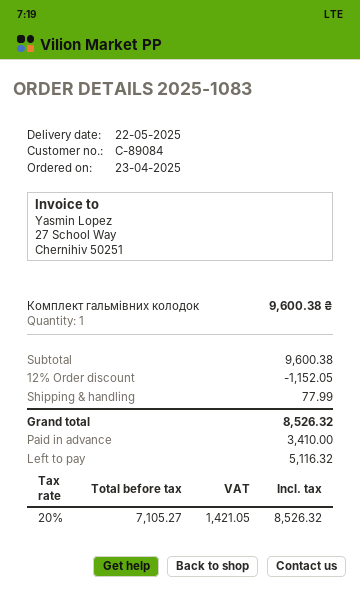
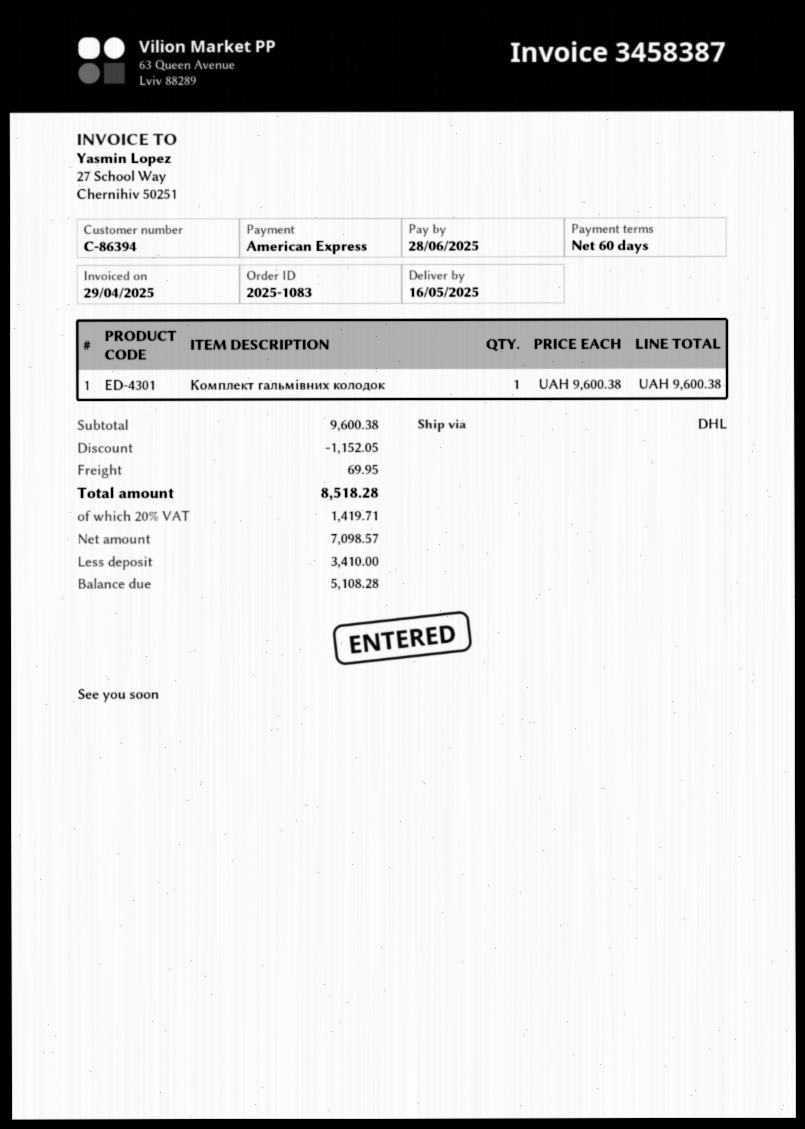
delivery date: 2025-05-22 -> 2025-05-16
customer number: C-89084 -> C-86394
shipping: 77.99 -> 69.95
net: 7105.27 -> 7098.57
tax: 20% = 1421.05 -> 20% = 1419.71
total: 8526.32 -> 8518.28
balance: 5116.32 -> 5108.28

